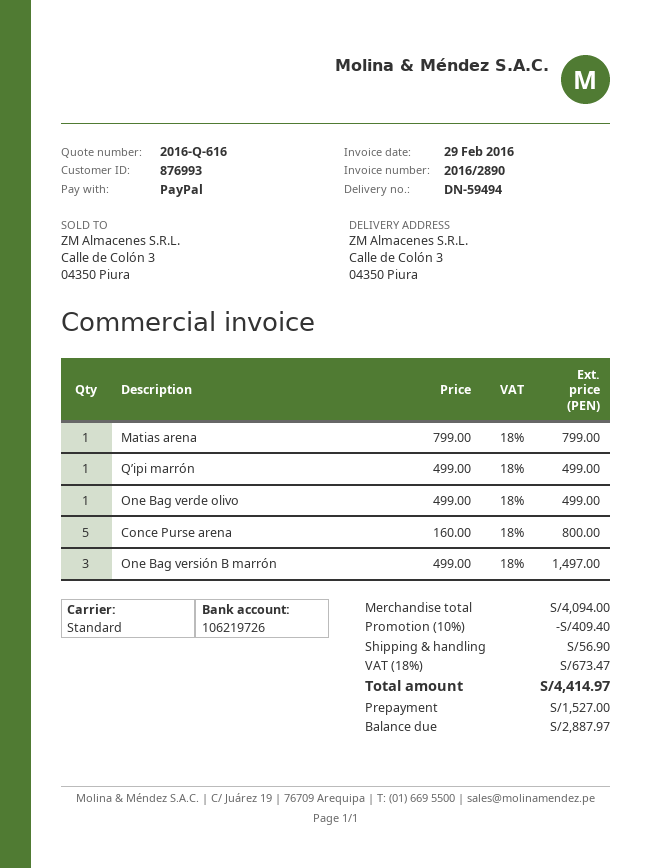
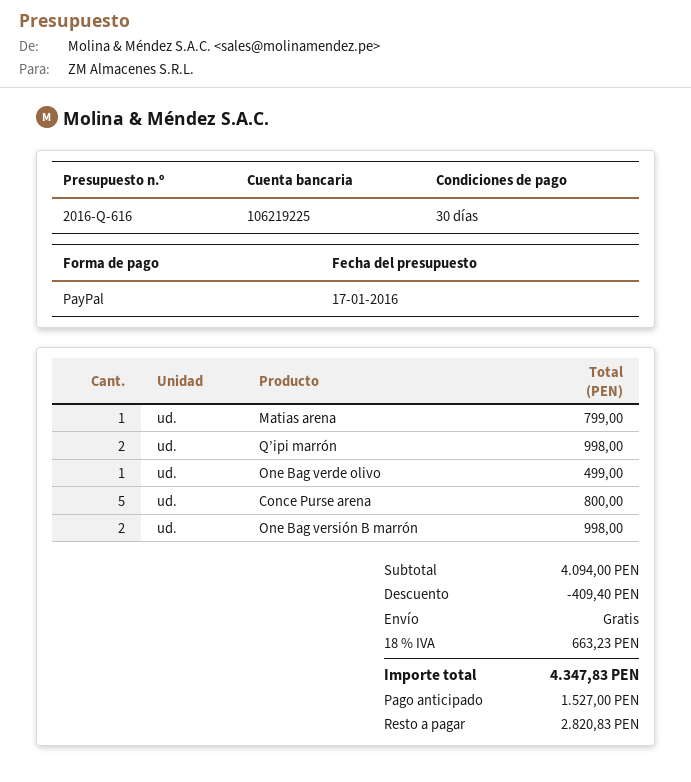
bank account: 106219726 -> 106219225
Q’ipi marrón: 1 for 499.00 -> 2 for 998.00
One Bag versión B marrón: 3 for 1497.00 -> 2 for 998.00
shipping: 56.90 -> 0.00
tax: 18% = 673.47 -> 18% = 663.23
total: 4414.97 -> 4347.83
balance: 2887.97 -> 2820.83

